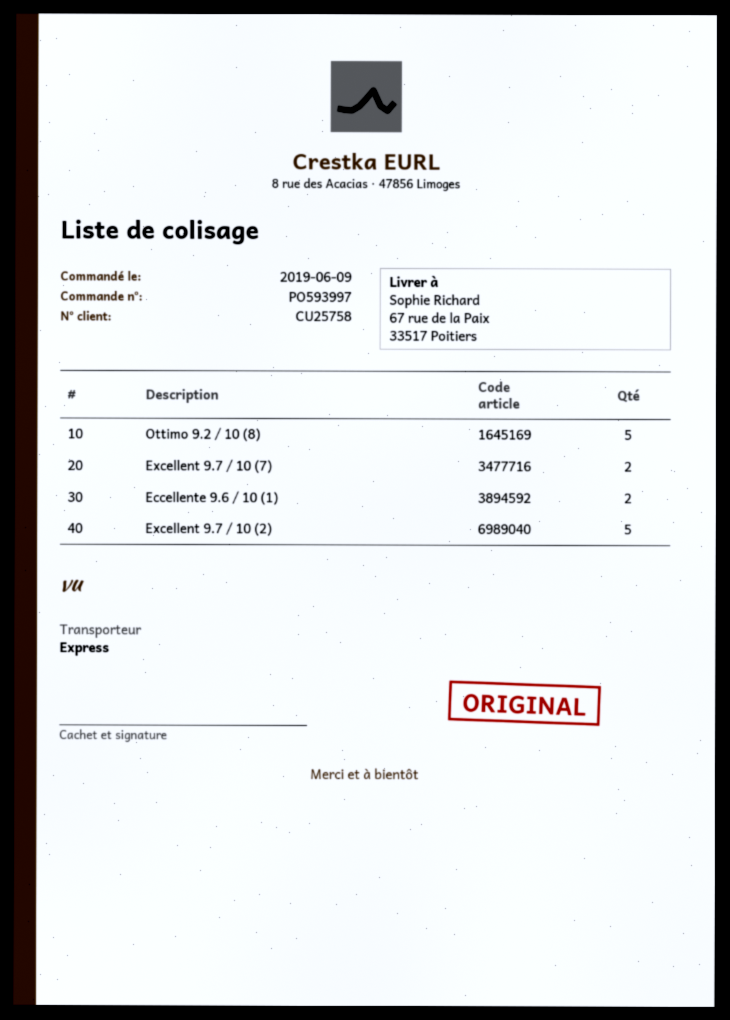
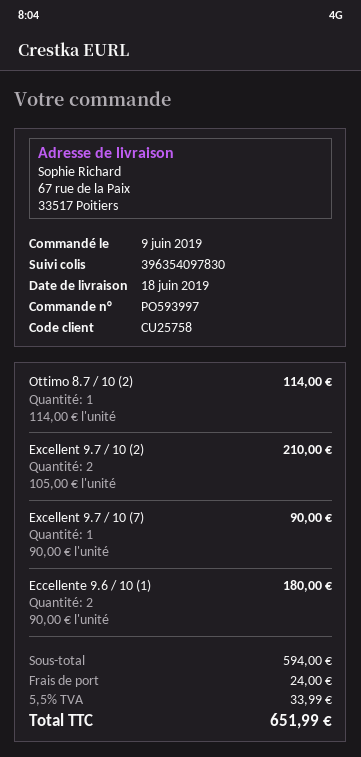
Ottimo 9.2 / 10 (8): 5 -> none
Excellent 9.7 / 10 (7): 2 -> 1
Excellent 9.7 / 10 (2): 5 -> 2
Ottimo 8.7 / 10 (2): none -> 1

